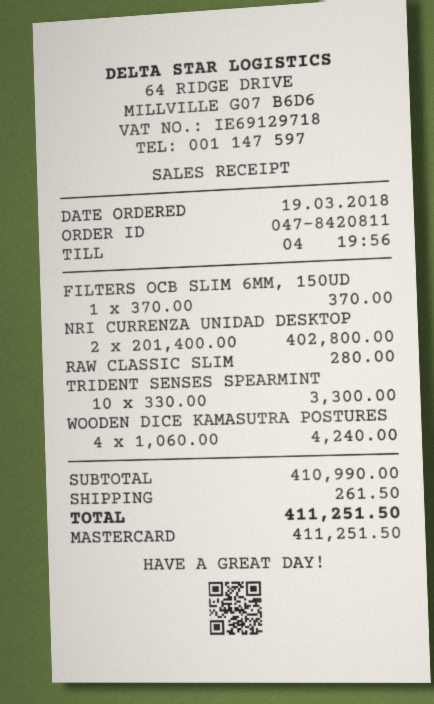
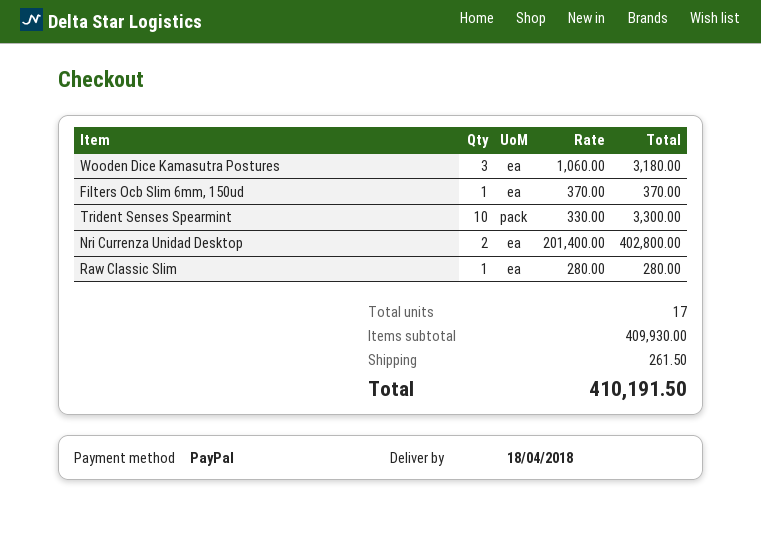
payment method: Mastercard -> PayPal
WOODEN DICE KAMASUTRA POSTURES: 4 x 1060.00 = 4240.00 -> 3 x 1060.00 = 3180.00
subtotal: 410990.00 -> 409930.00
total: 411251.50 -> 410191.50

